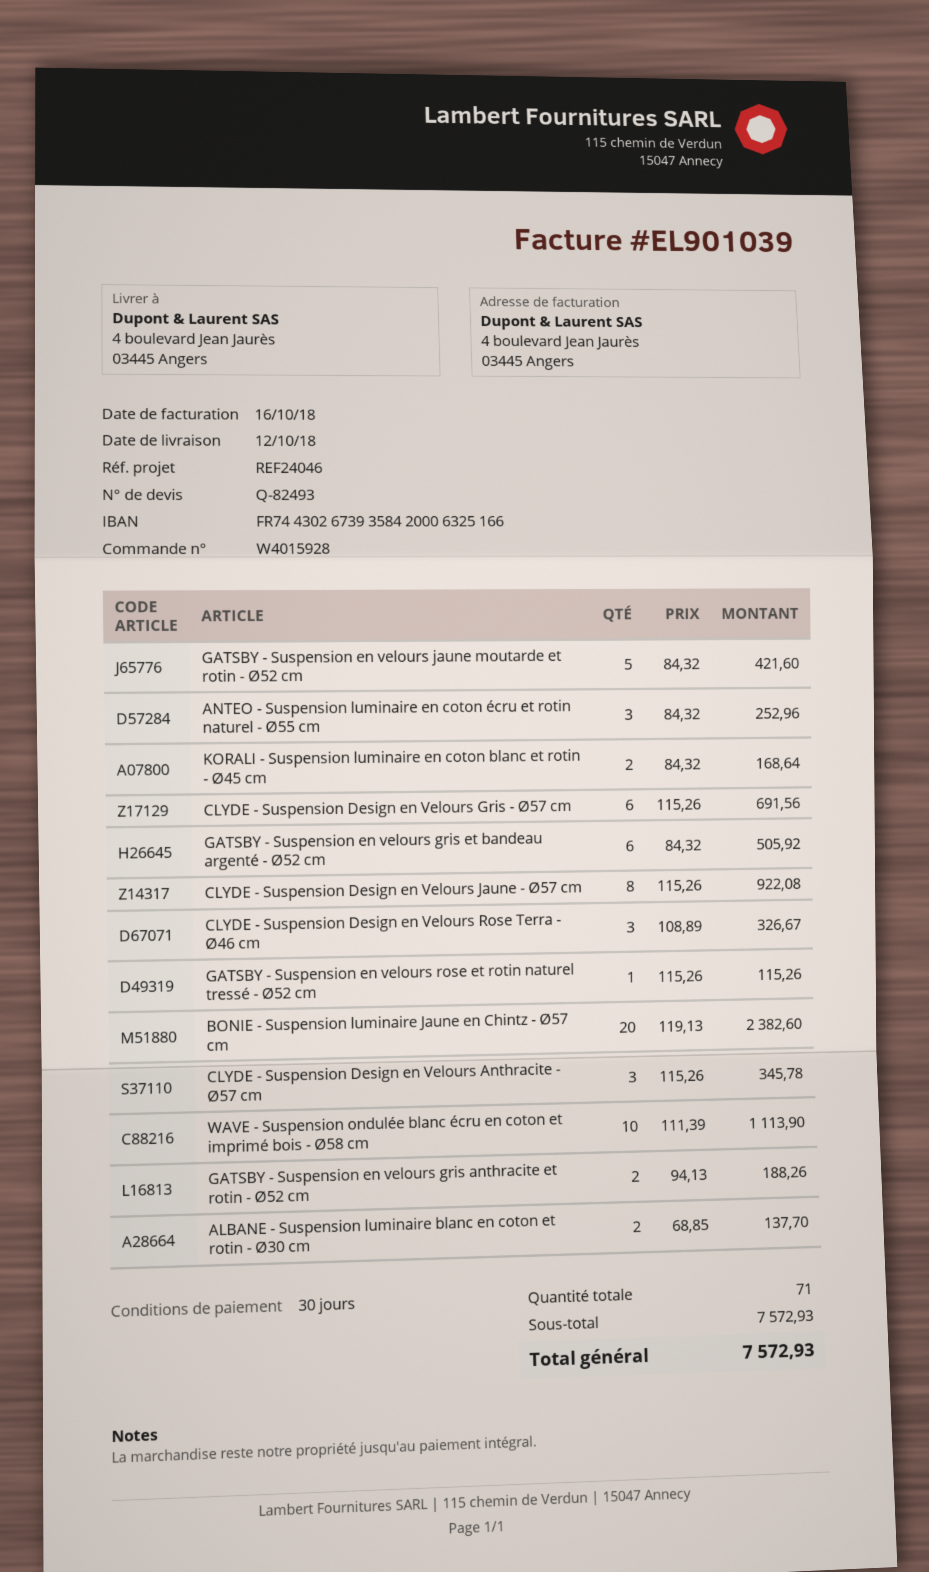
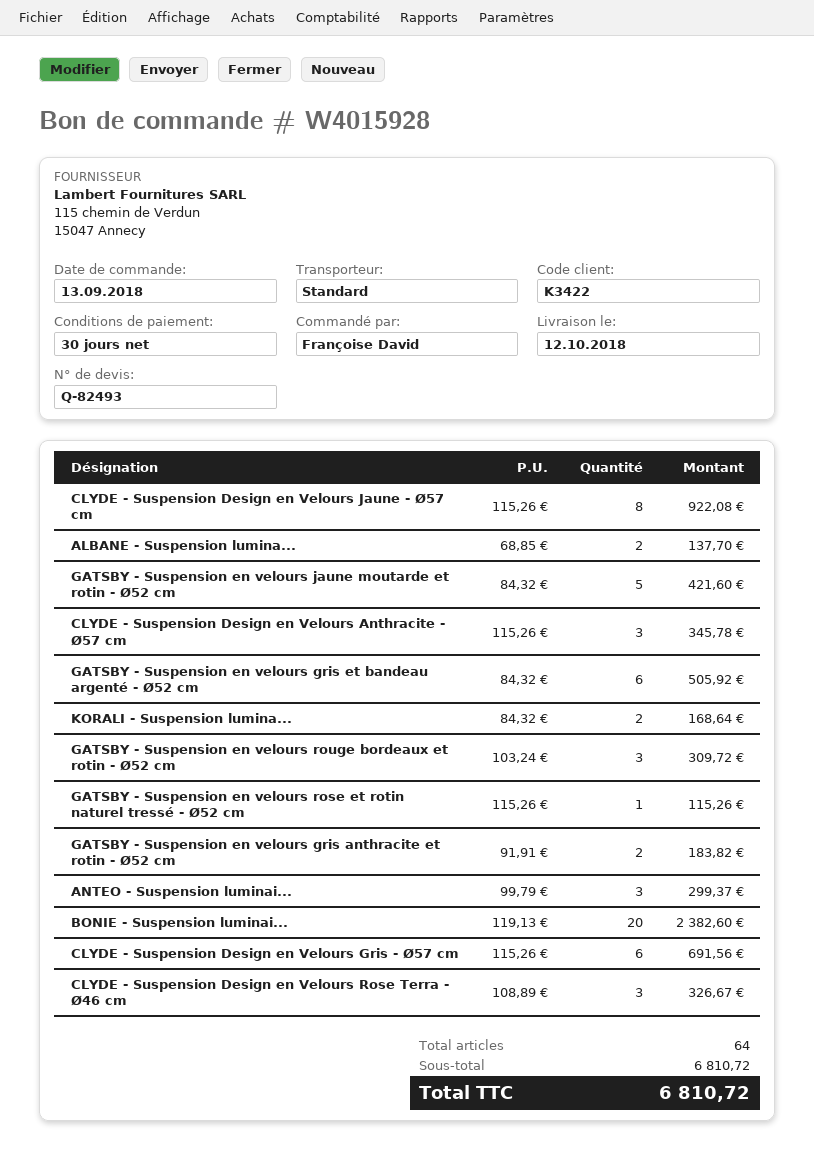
ANTEO - Suspension luminaire en coton écru et rotin naturel - Ø55 cm: 3 x 84.32 = 252.96 -> 3 x 99.79 = 299.37
WAVE - Suspension ondulée blanc écru en coton et imprimé bois - Ø58 cm: 10 x 111.39 = 1113.90 -> none
GATSBY - Suspension en velours gris anthracite et rotin - Ø52 cm: 2 x 94.13 = 188.26 -> 2 x 91.91 = 183.82
GATSBY - Suspension en velours rouge bordeaux et rotin - Ø52 cm: none -> 3 x 103.24 = 309.72
total quantity: 71 -> 64
subtotal: 7572.93 -> 6810.72
total: 7572.93 -> 6810.72

